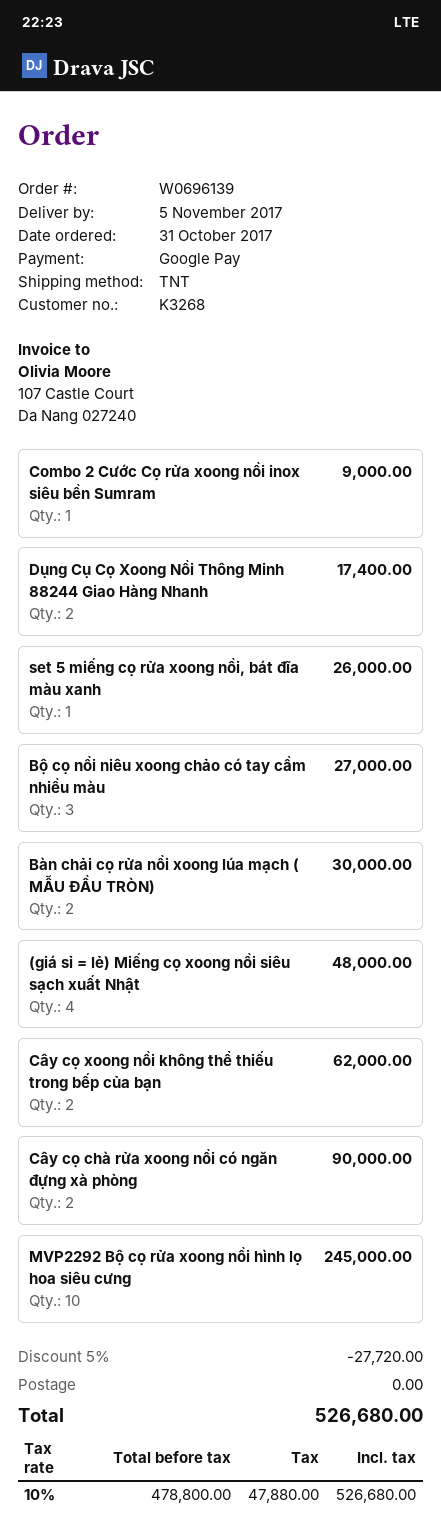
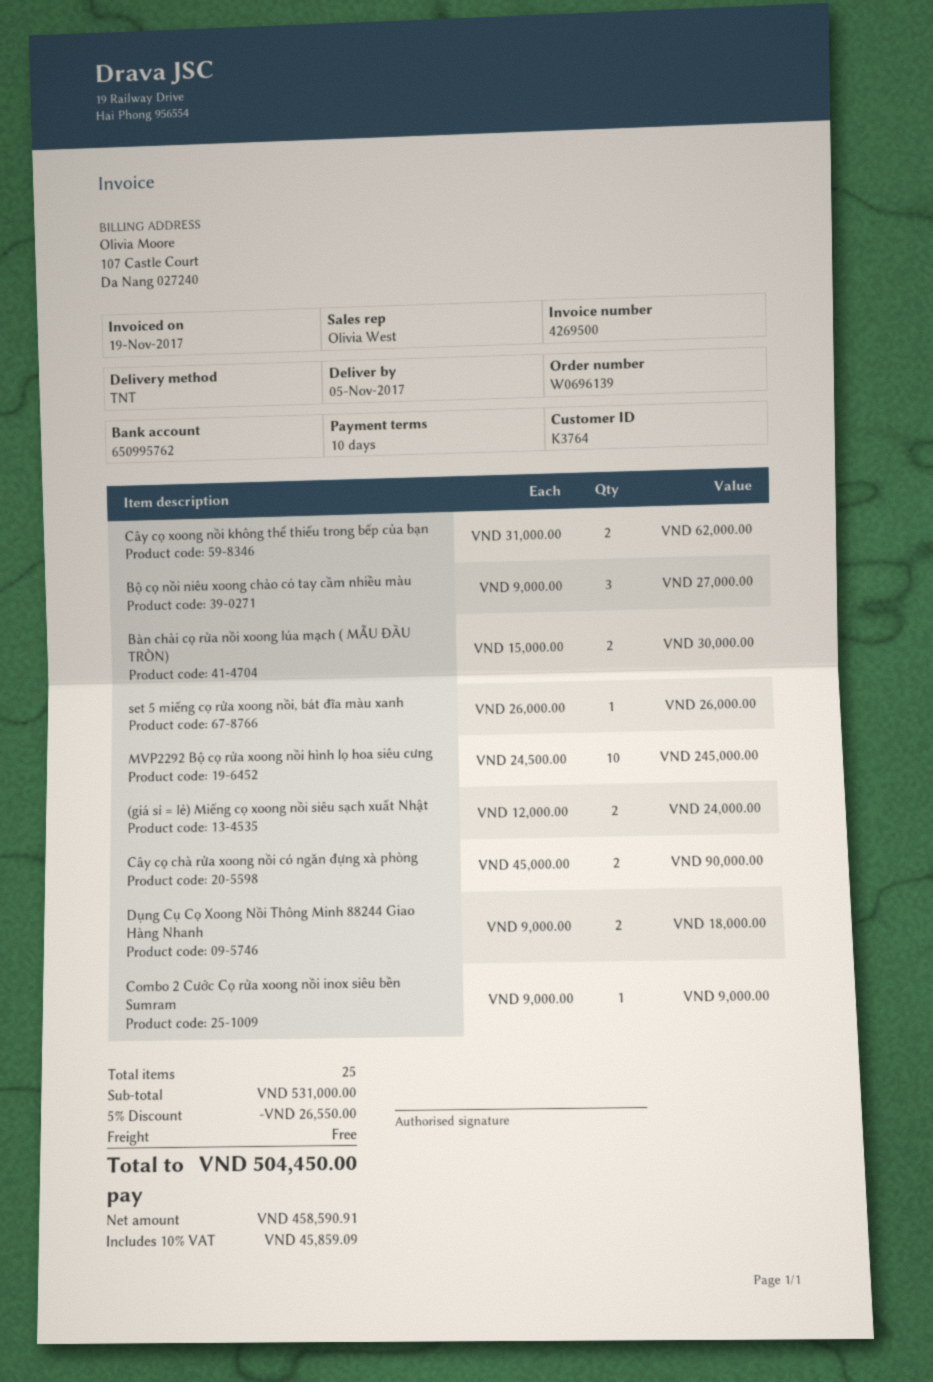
customer number: K3268 -> K3764
Dụng Cụ Cọ Xoong Nồi Thông Minh 88244 Giao Hàng Nhanh: 2 for 17400.00 -> 2 for 18000.00
(giá sỉ = lẻ) Miếng cọ xoong nồi siêu sạch xuất Nhật: 4 for 48000.00 -> 2 for 24000.00
discount: 5% = 27720.00 -> 5% = 26550.00
net: 478800.00 -> 458590.91
tax: 10% = 47880.00 -> 10% = 45859.09
total: 526680.00 -> 504450.00

